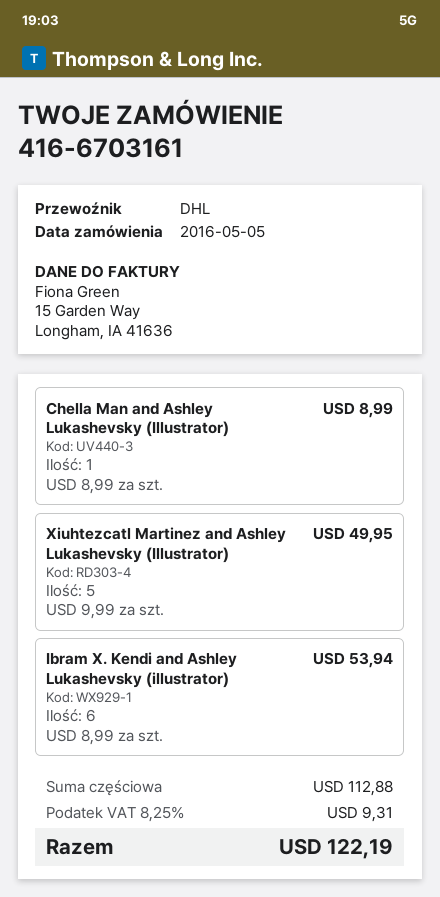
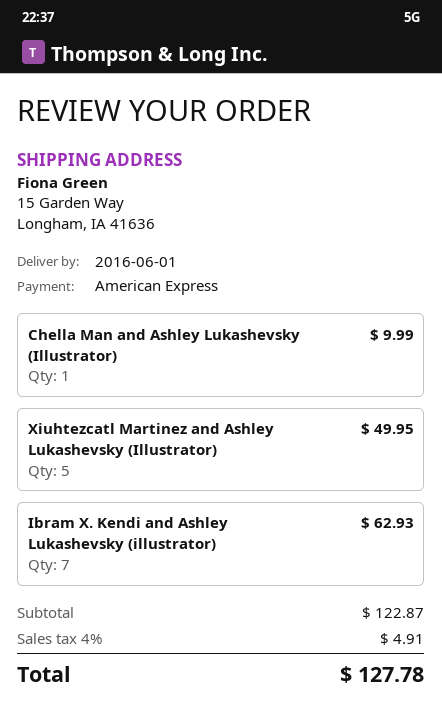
Chella Man and Ashley Lukashevsky (Illustrator): 1 for 8.99 -> 1 for 9.99
Ibram X. Kendi and Ashley Lukashevsky (illustrator): 6 for 53.94 -> 7 for 62.93
subtotal: 112.88 -> 122.87
tax: 8.25% = 9.31 -> 4% = 4.91
total: 122.19 -> 127.78

